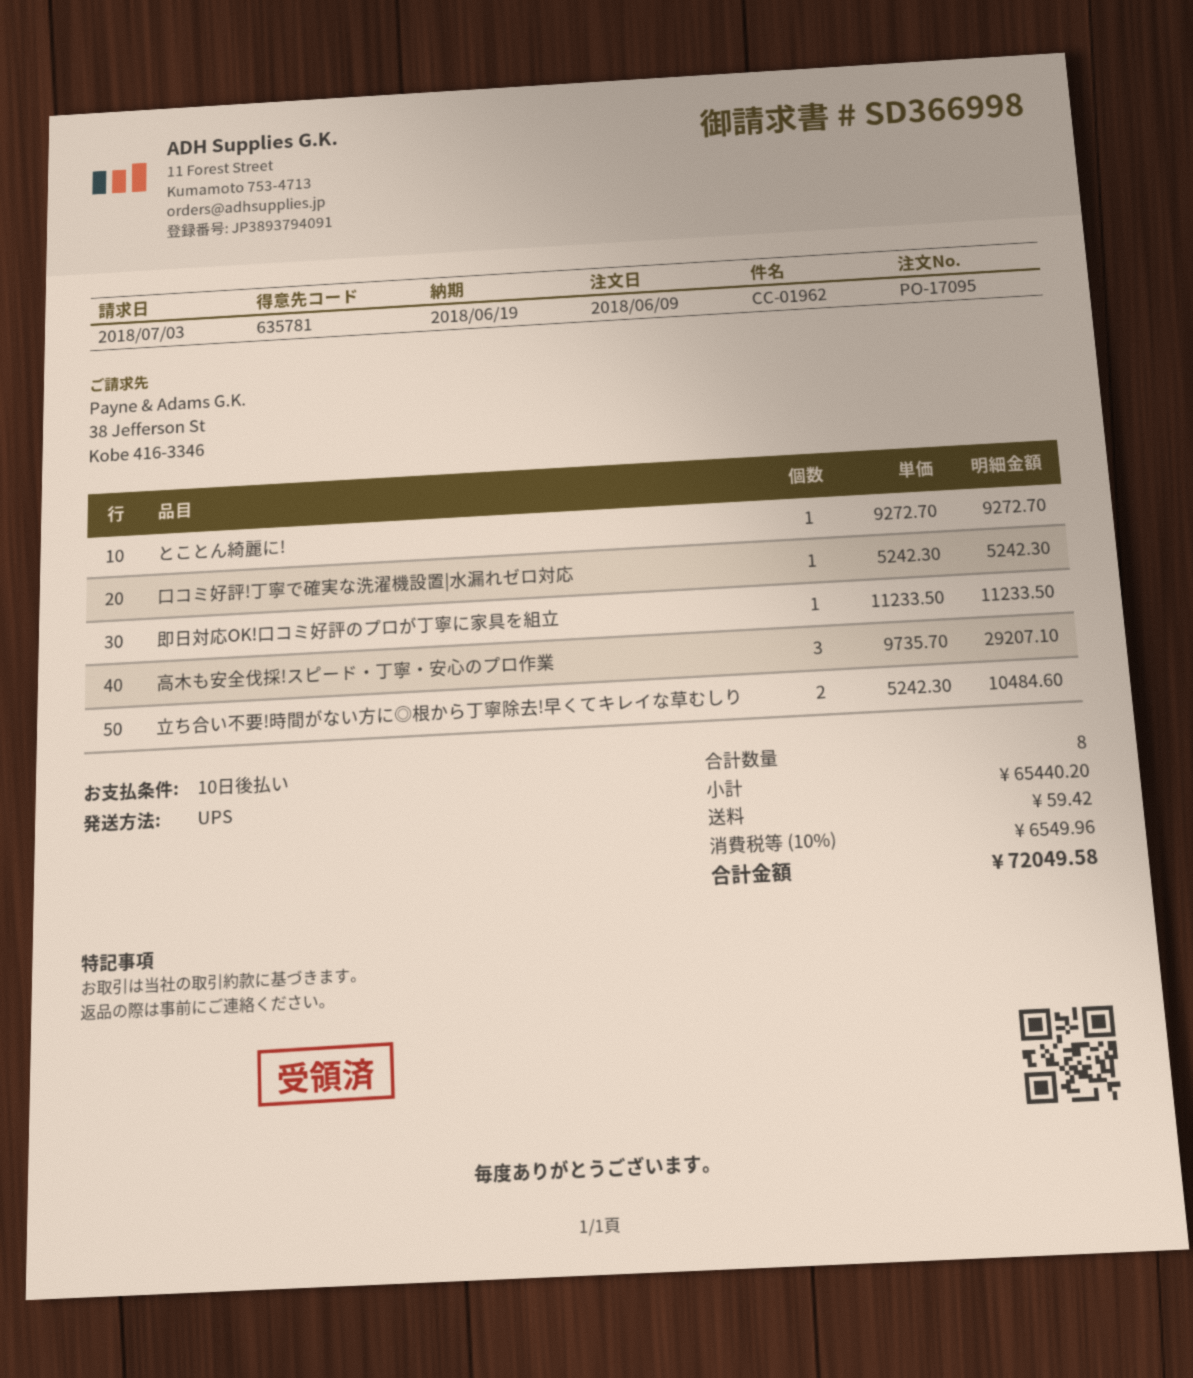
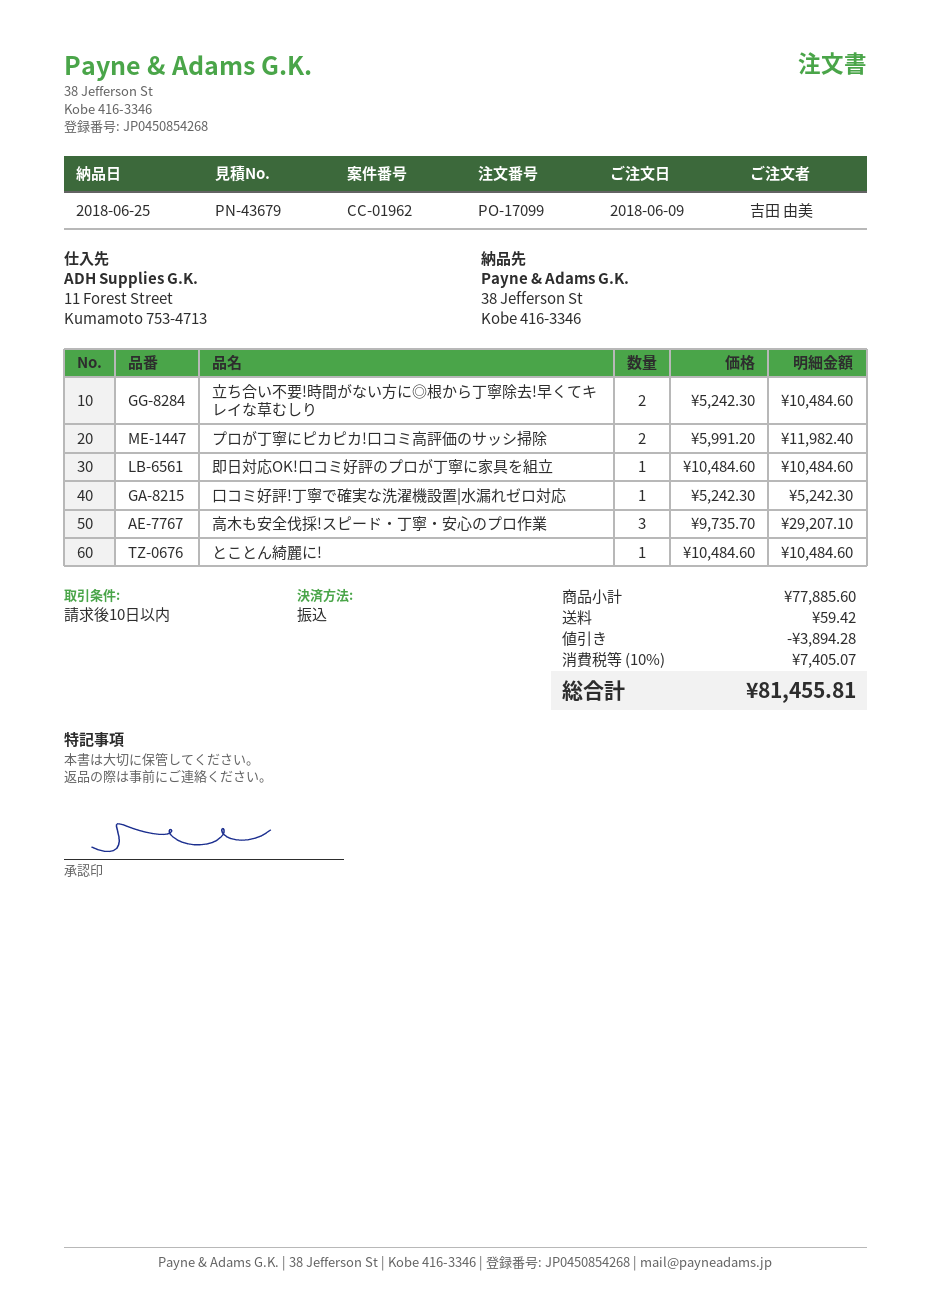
order number: PO-17095 -> PO-17099
delivery date: 2018-06-19 -> 2018-06-25
とことん綺麗に!: 1 x 9272.70 = 9272.70 -> 1 x 10484.60 = 10484.60
即日対応OK!口コミ好評のプロが丁寧に家具を組立: 1 x 11233.50 = 11233.50 -> 1 x 10484.60 = 10484.60
プロが丁寧にピカピカ!口コミ高評価のサッシ掃除: none -> 2 x 5991.20 = 11982.40
subtotal: 65440.20 -> 77885.60
discount: none -> 3894.28
tax: 10% = 6549.96 -> 10% = 7405.07
total: 72049.58 -> 81455.81

